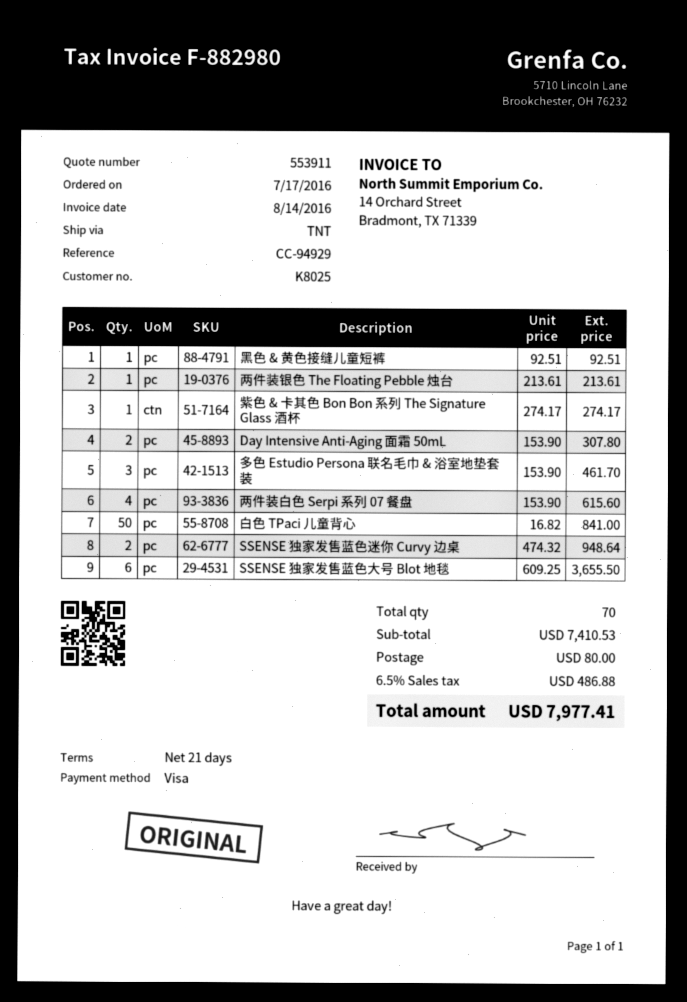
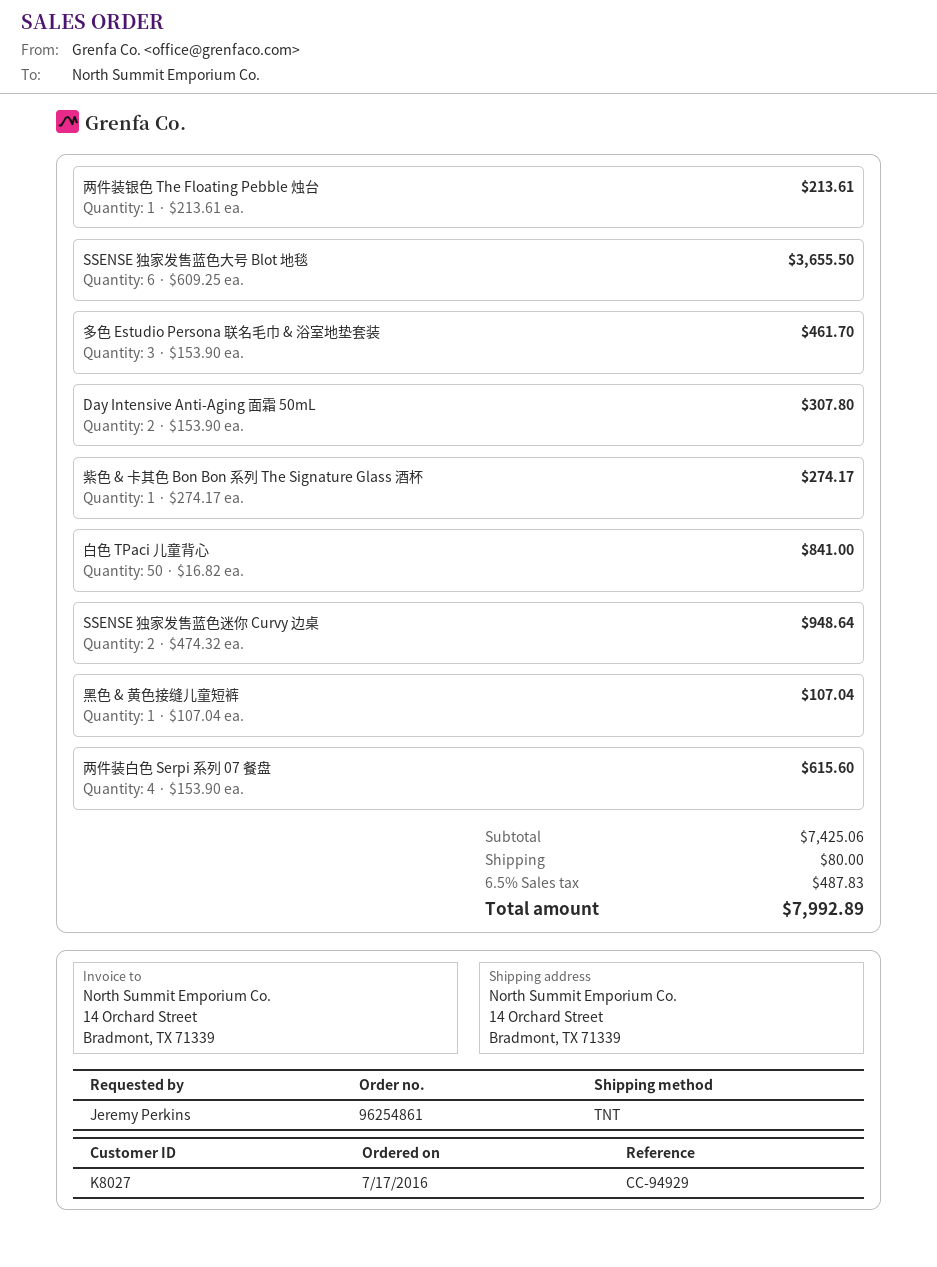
customer number: K8025 -> K8027
黑色 & 黄色接缝儿童短裤: 1 x 92.51 = 92.51 -> 1 x 107.04 = 107.04
subtotal: 7410.53 -> 7425.06
tax: 6.5% = 486.88 -> 6.5% = 487.83
total: 7977.41 -> 7992.89

